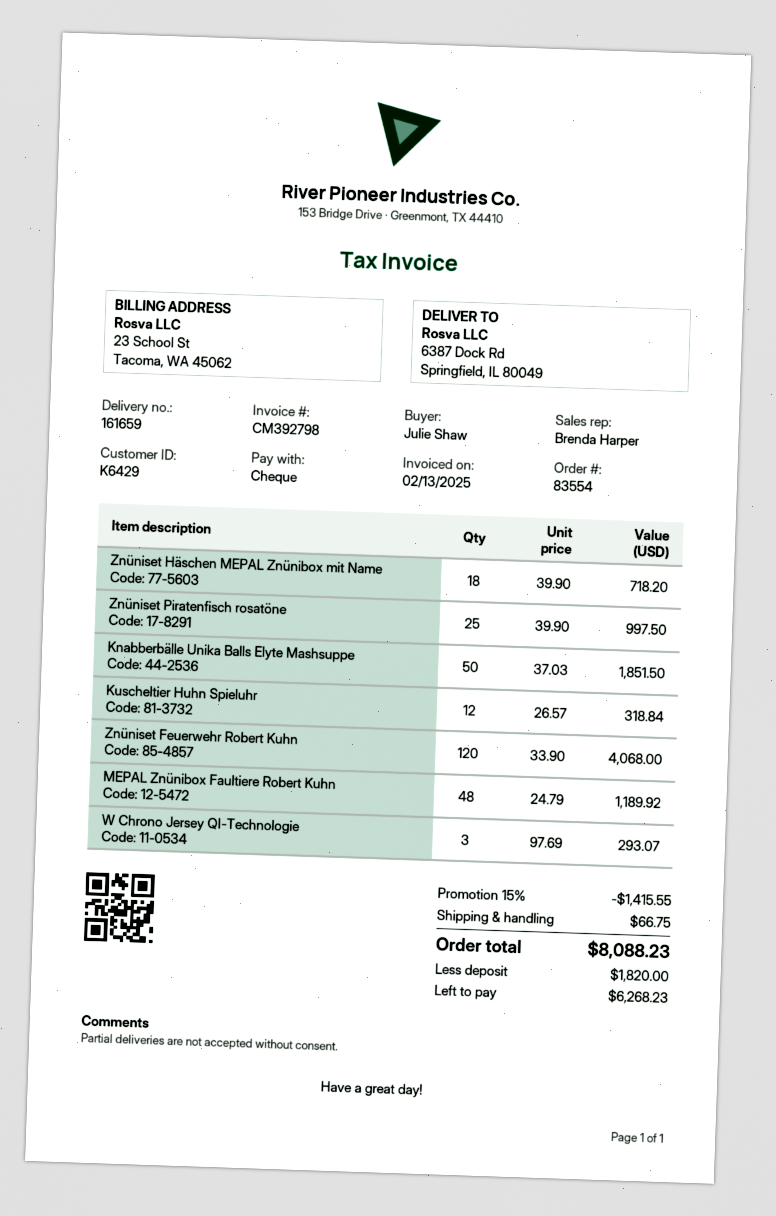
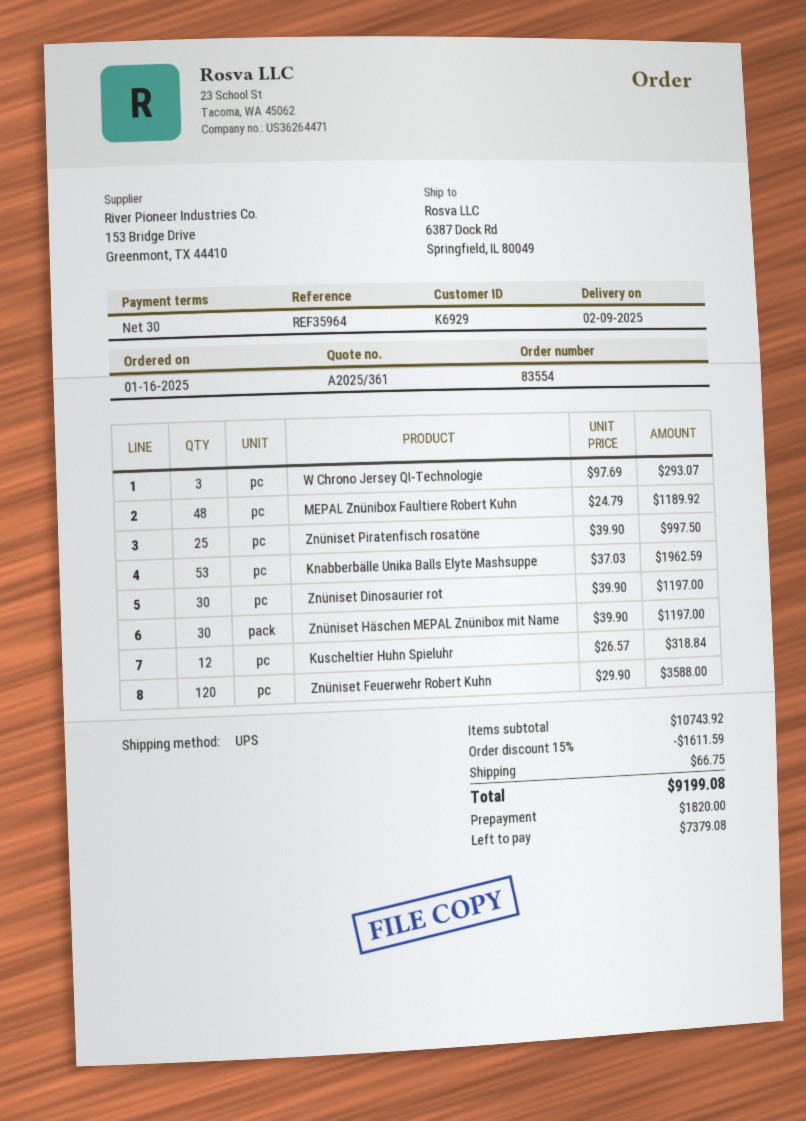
customer number: K6429 -> K6929
Znüniset Häschen MEPAL Znünibox mit Name: 18 x 39.90 = 718.20 -> 30 x 39.90 = 1197.00
Knabberbälle Unika Balls Elyte Mashsuppe: 50 x 37.03 = 1851.50 -> 53 x 37.03 = 1962.59
Znüniset Feuerwehr Robert Kuhn: 120 x 33.90 = 4068.00 -> 120 x 29.90 = 3588.00
Znüniset Dinosaurier rot: none -> 30 x 39.90 = 1197.00
discount: 15% = 1415.55 -> 15% = 1611.59
total: 8088.23 -> 9199.08
balance: 6268.23 -> 7379.08

